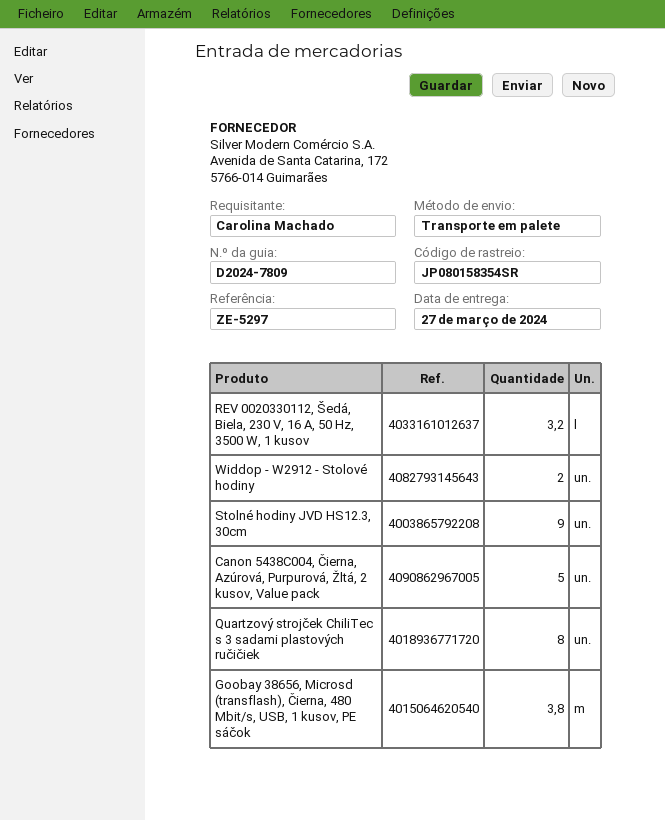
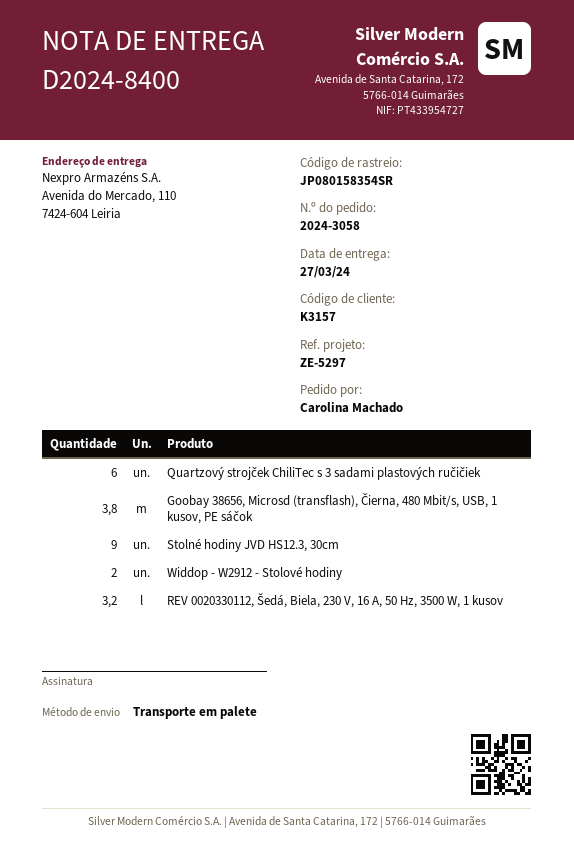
delivery note number: D2024-7809 -> D2024-8400
Canon 5438C004, Čierna, Azúrová, Purpurová, Žltá, 2 kusov, Value pack: 5 -> none
Quartzový strojček ChiliTec s 3 sadami plastových ručičiek: 8 -> 6

